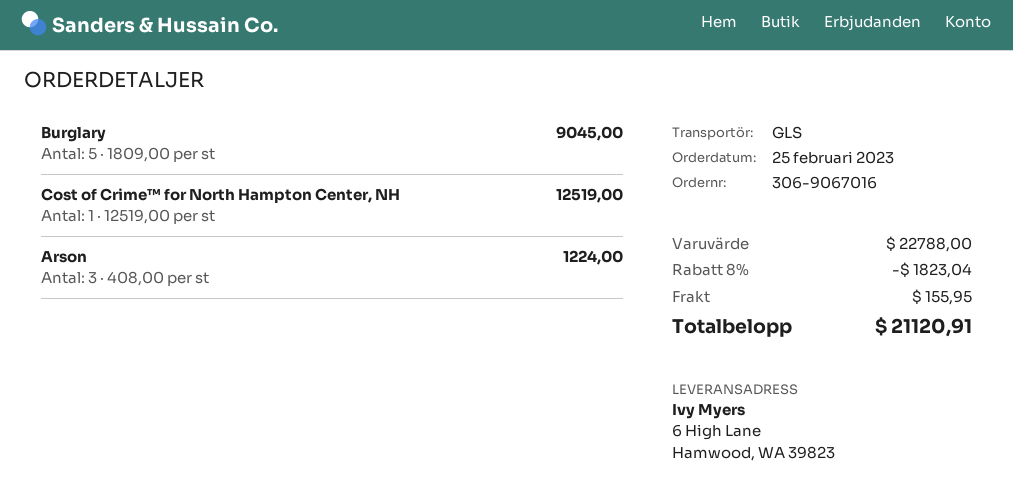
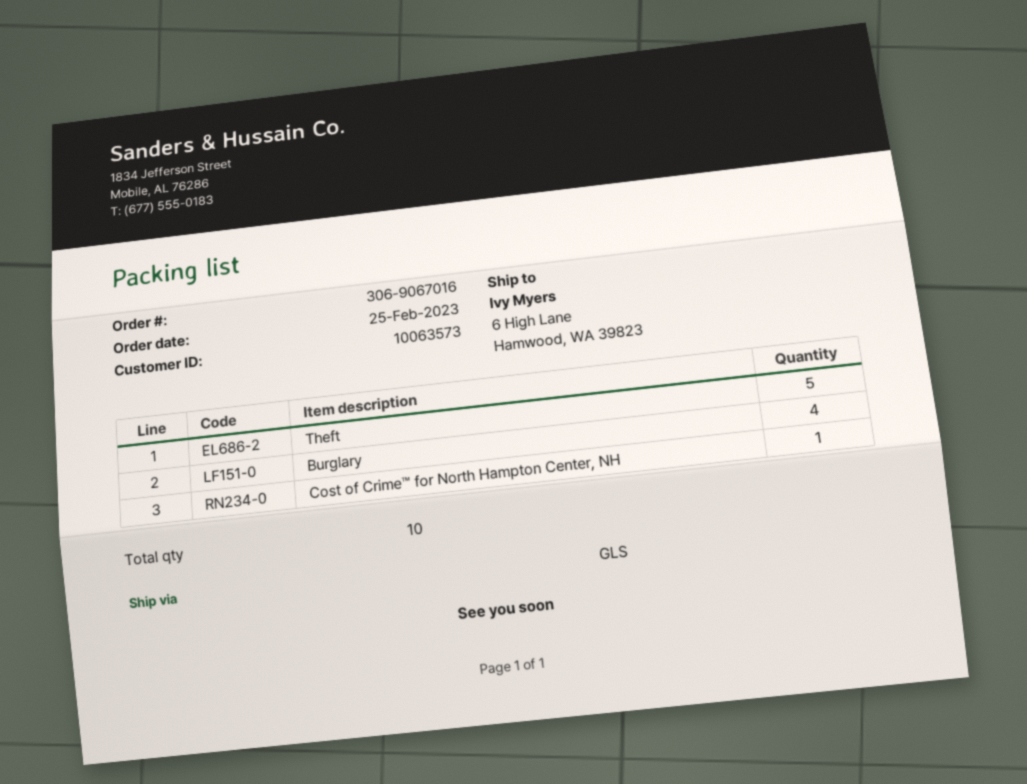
Burglary: 5 -> 4
Arson: 3 -> none
Theft: none -> 5

